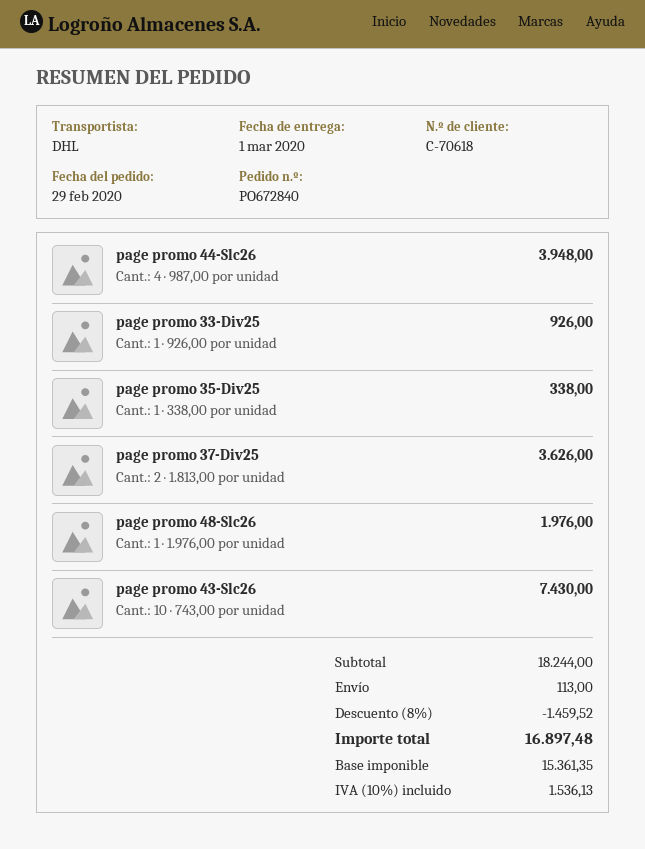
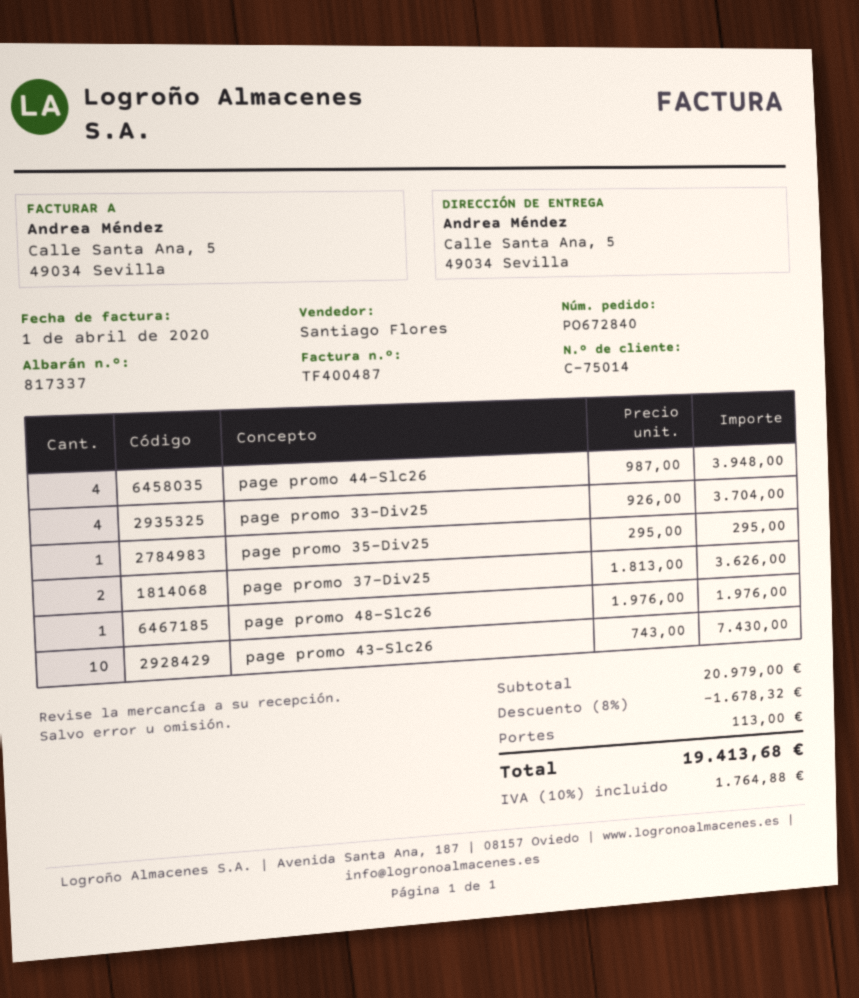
customer number: C-70618 -> C-75014
page promo 33-Div25: 1 x 926.00 = 926.00 -> 4 x 926.00 = 3704.00
page promo 35-Div25: 1 x 338.00 = 338.00 -> 1 x 295.00 = 295.00
subtotal: 18244.00 -> 20979.00
discount: 8% = 1459.52 -> 8% = 1678.32
tax: 10% = 1536.13 -> 10% = 1764.88
total: 16897.48 -> 19413.68

